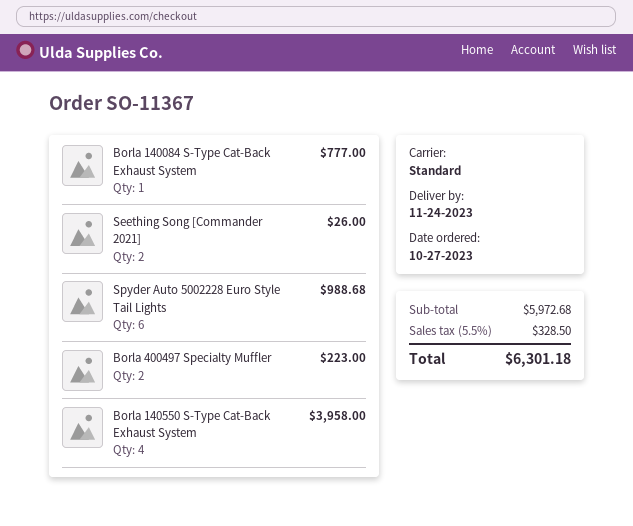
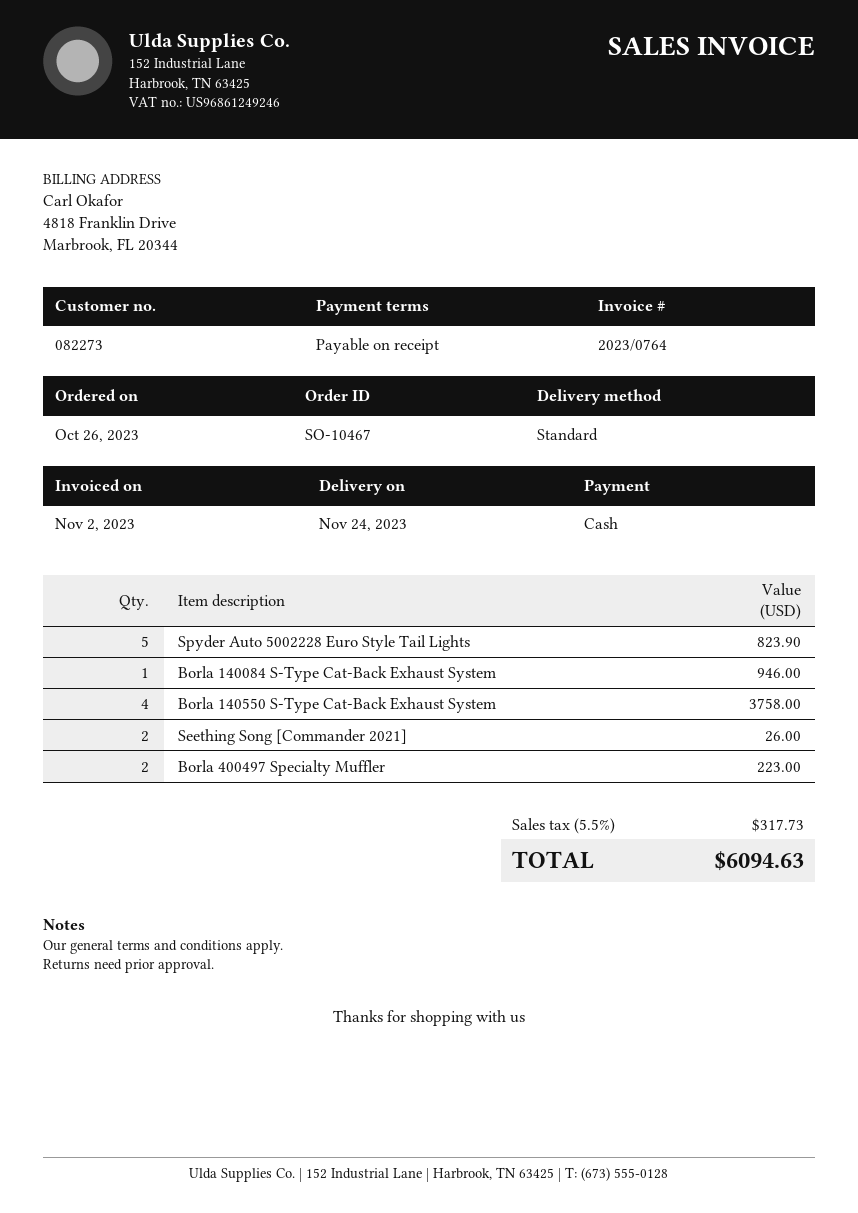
order number: SO-11367 -> SO-10467
order date: 2023-10-27 -> 2023-10-26
Borla 140084 S-Type Cat-Back Exhaust System: 1 for 777.00 -> 1 for 946.00
Spyder Auto 5002228 Euro Style Tail Lights: 6 for 988.68 -> 5 for 823.90
Borla 140550 S-Type Cat-Back Exhaust System: 4 for 3958.00 -> 4 for 3758.00
tax: 5.5% = 328.50 -> 5.5% = 317.73
total: 6301.18 -> 6094.63

